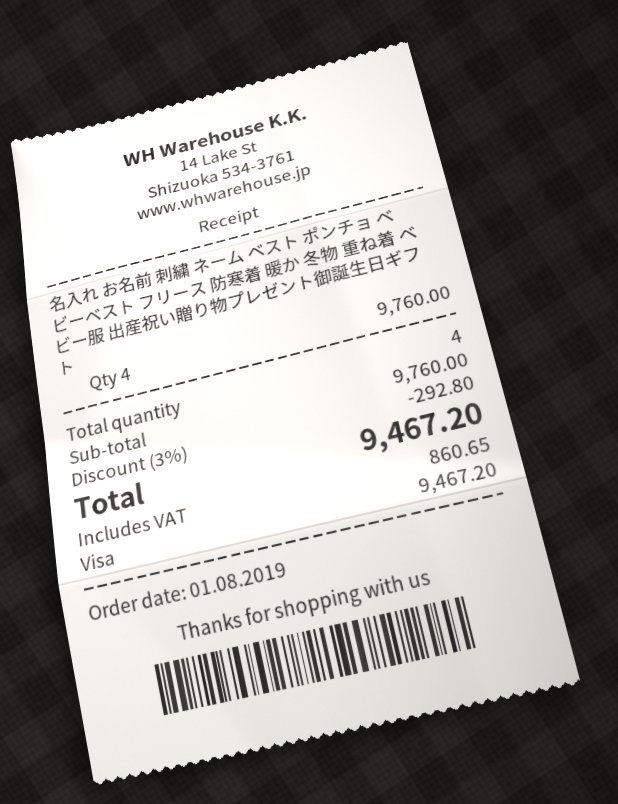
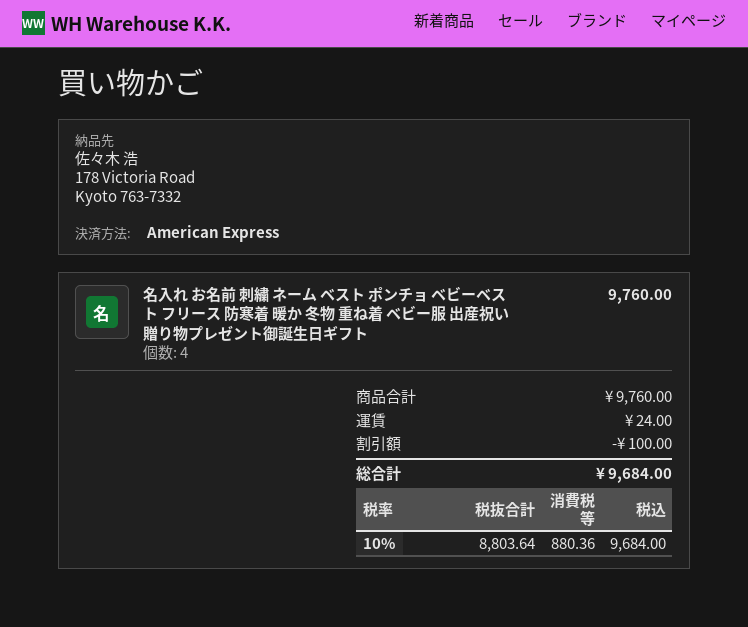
payment method: Visa -> American Express
discount: 292.80 -> 100.00
shipping: none -> 24.00
tax: 860.65 -> 880.36
total: 9467.20 -> 9684.00

